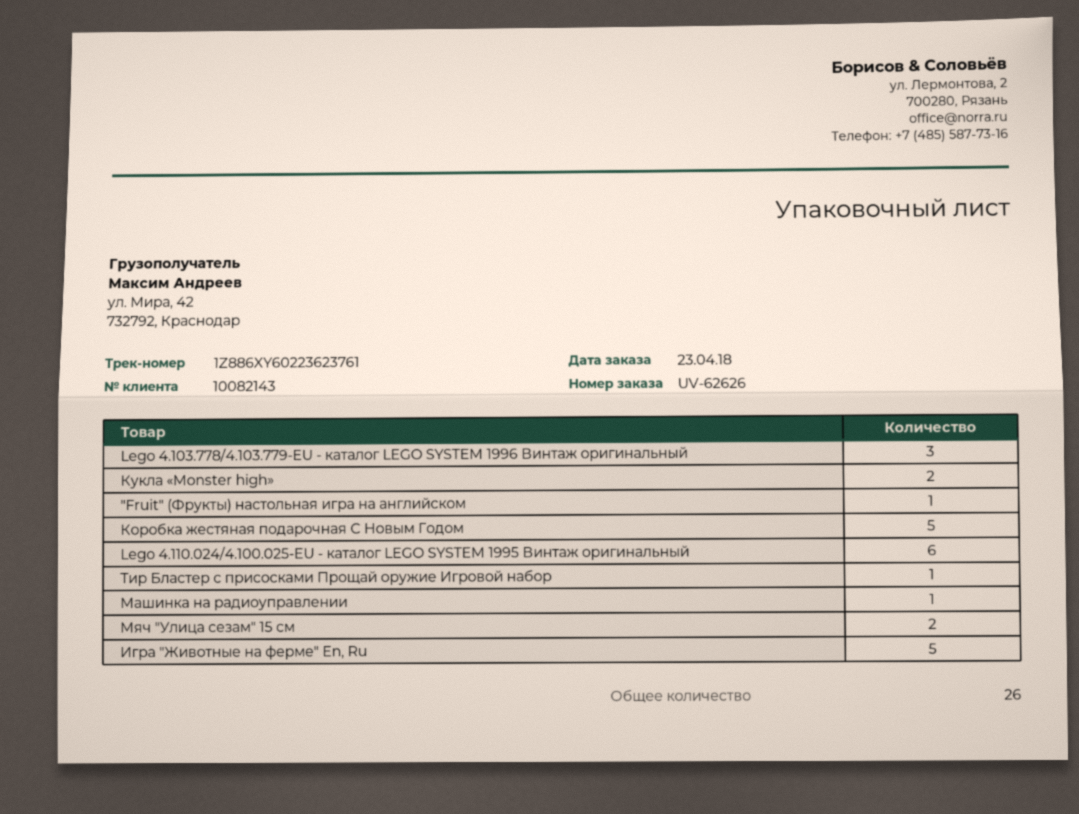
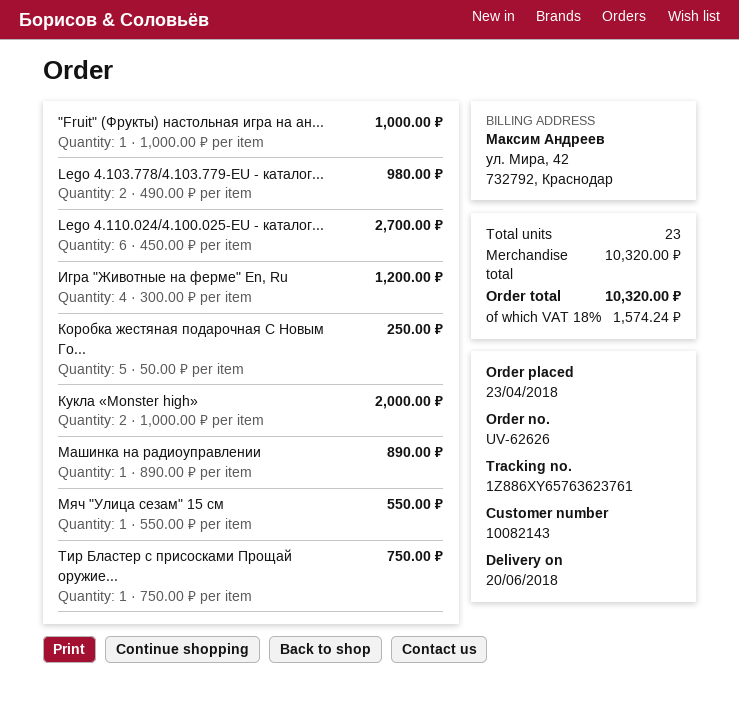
tracking number: 1Z886XY60223623761 -> 1Z886XY65763623761
Lego 4.103.778/4.103.779-EU - каталог LEGO SYSTEM 1996 Винтаж оригинальный: 3 -> 2
Мяч "Улица сезам" 15 см: 2 -> 1
Игра "Животные на ферме" En, Ru: 5 -> 4
total quantity: 26 -> 23

